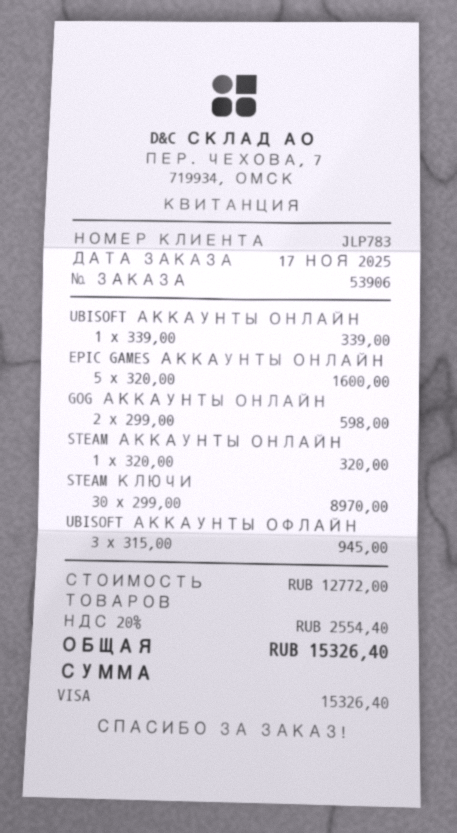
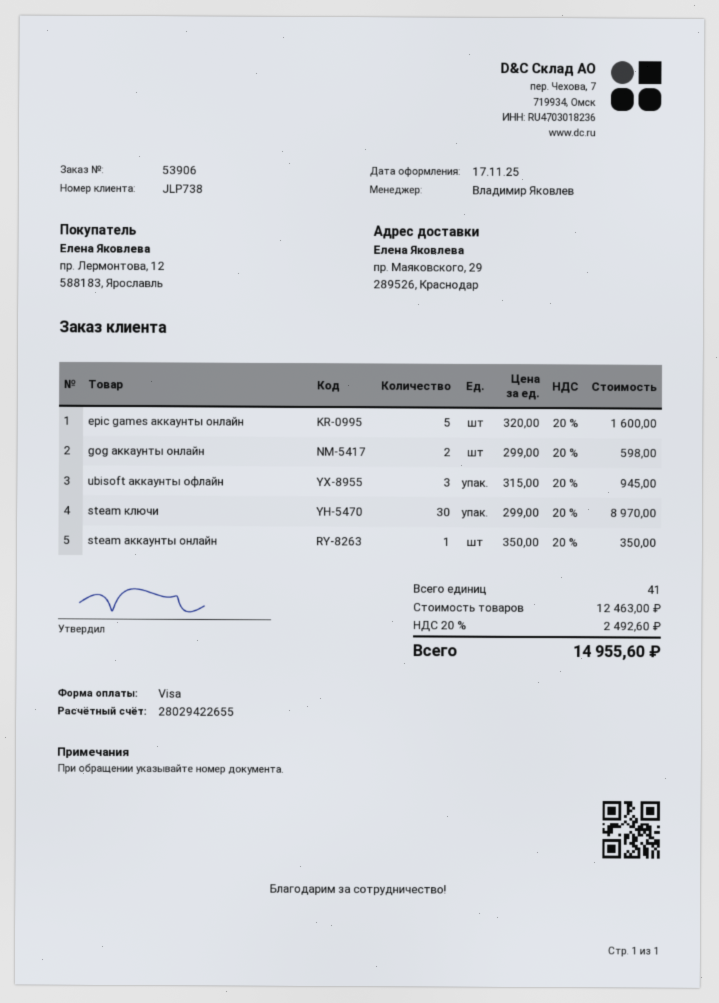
customer number: JLP783 -> JLP738
UBISOFT АККАУНТЫ ОНЛАЙН: 1 x 339.00 = 339.00 -> none
STEAM АККАУНТЫ ОНЛАЙН: 1 x 320.00 = 320.00 -> 1 x 350.00 = 350.00
subtotal: 12772.00 -> 12463.00
tax: 20% = 2554.40 -> 20% = 2492.60
total: 15326.40 -> 14955.60

